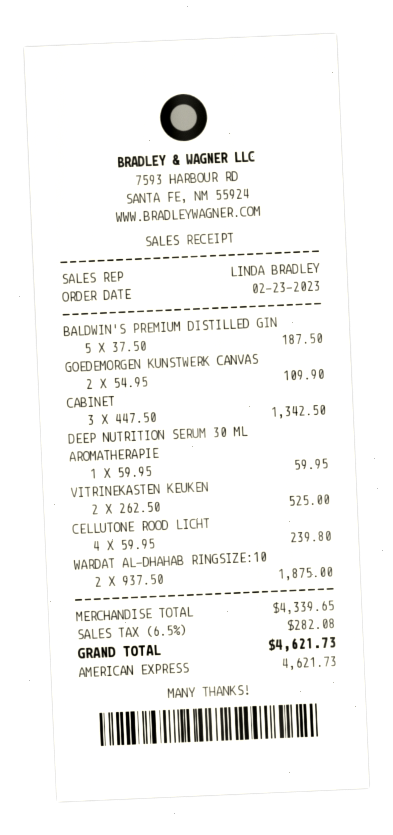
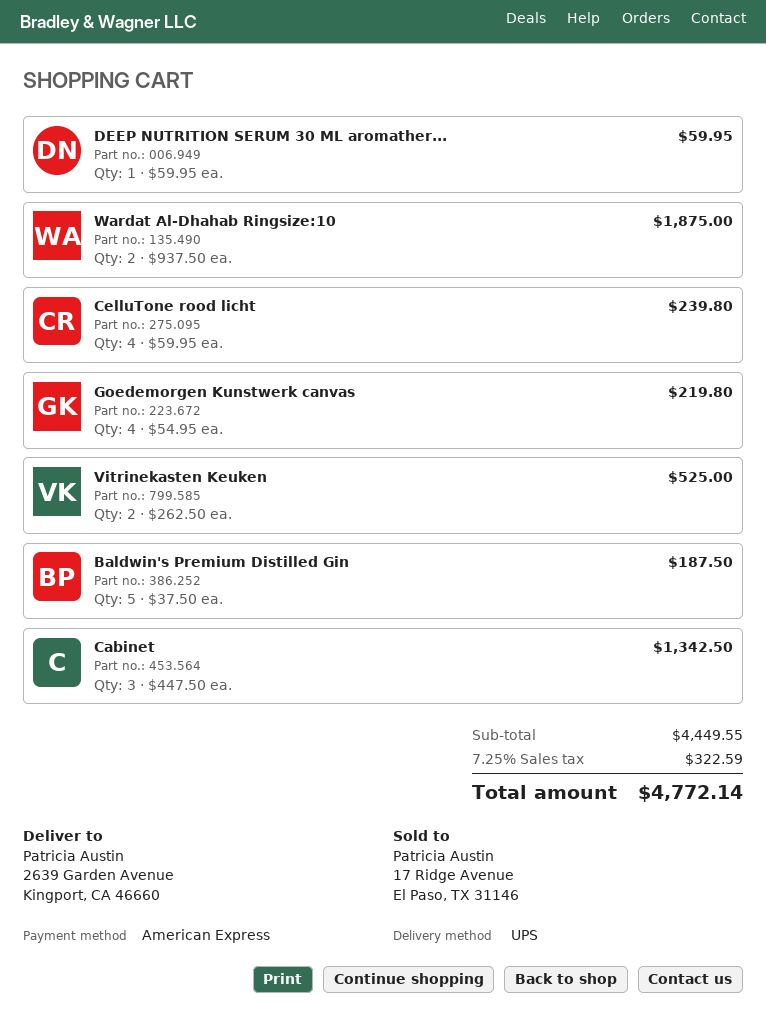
GOEDEMORGEN KUNSTWERK CANVAS: 2 x 54.95 = 109.90 -> 4 x 54.95 = 219.80
subtotal: 4339.65 -> 4449.55
tax: 6.5% = 282.08 -> 7.25% = 322.59
total: 4621.73 -> 4772.14

